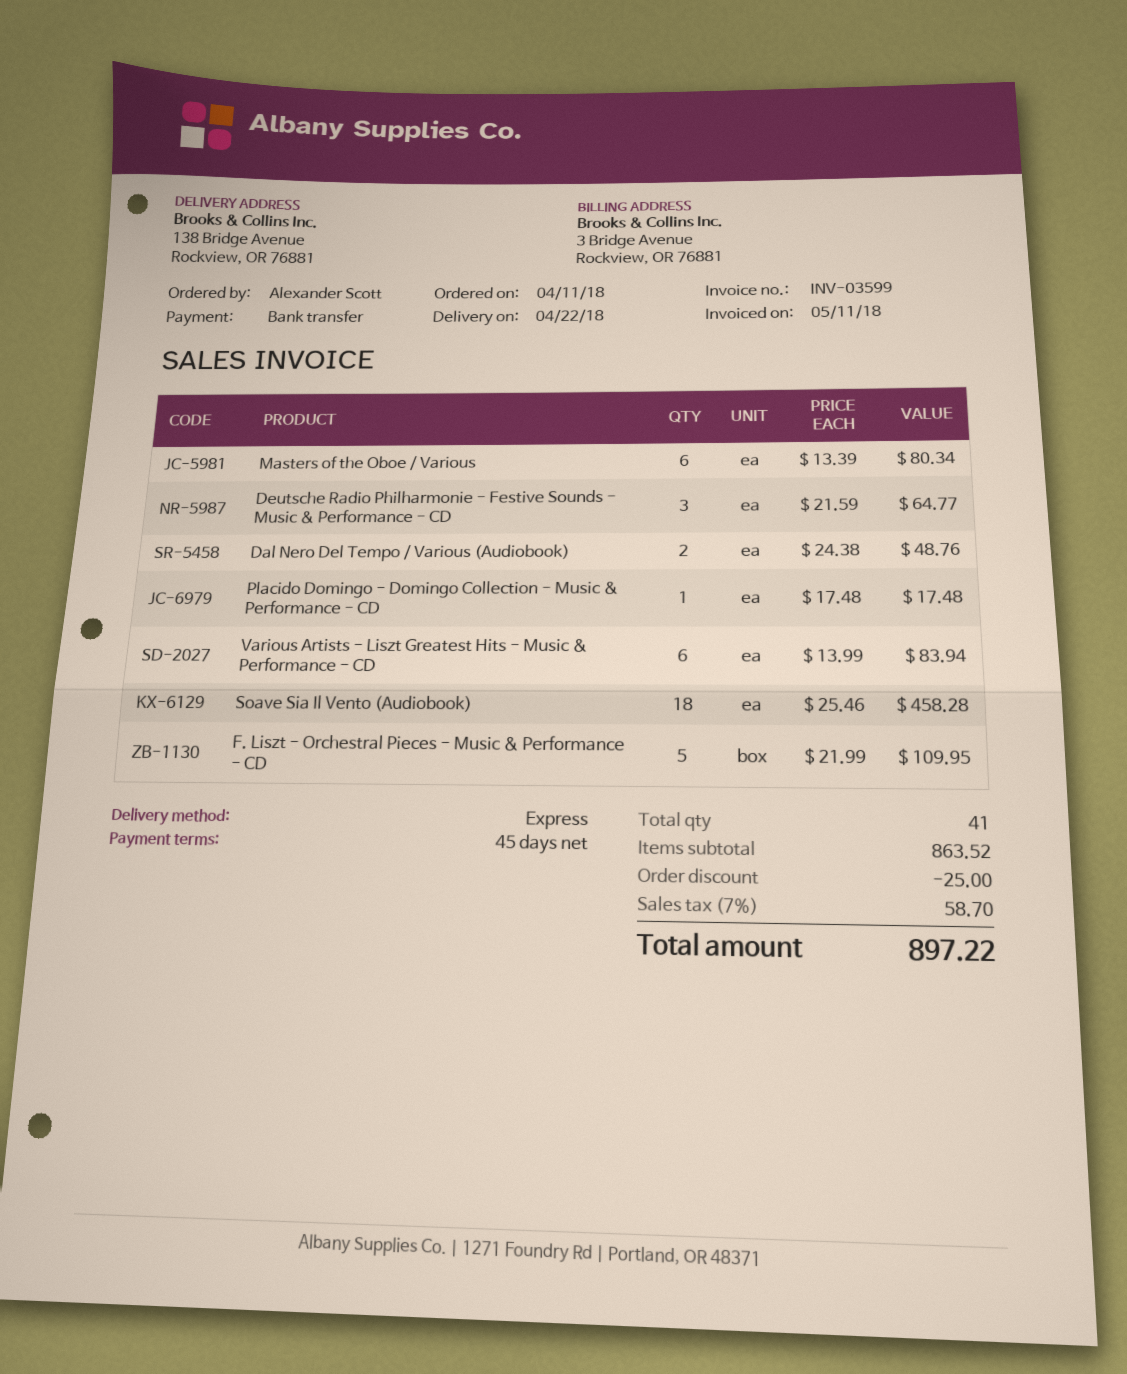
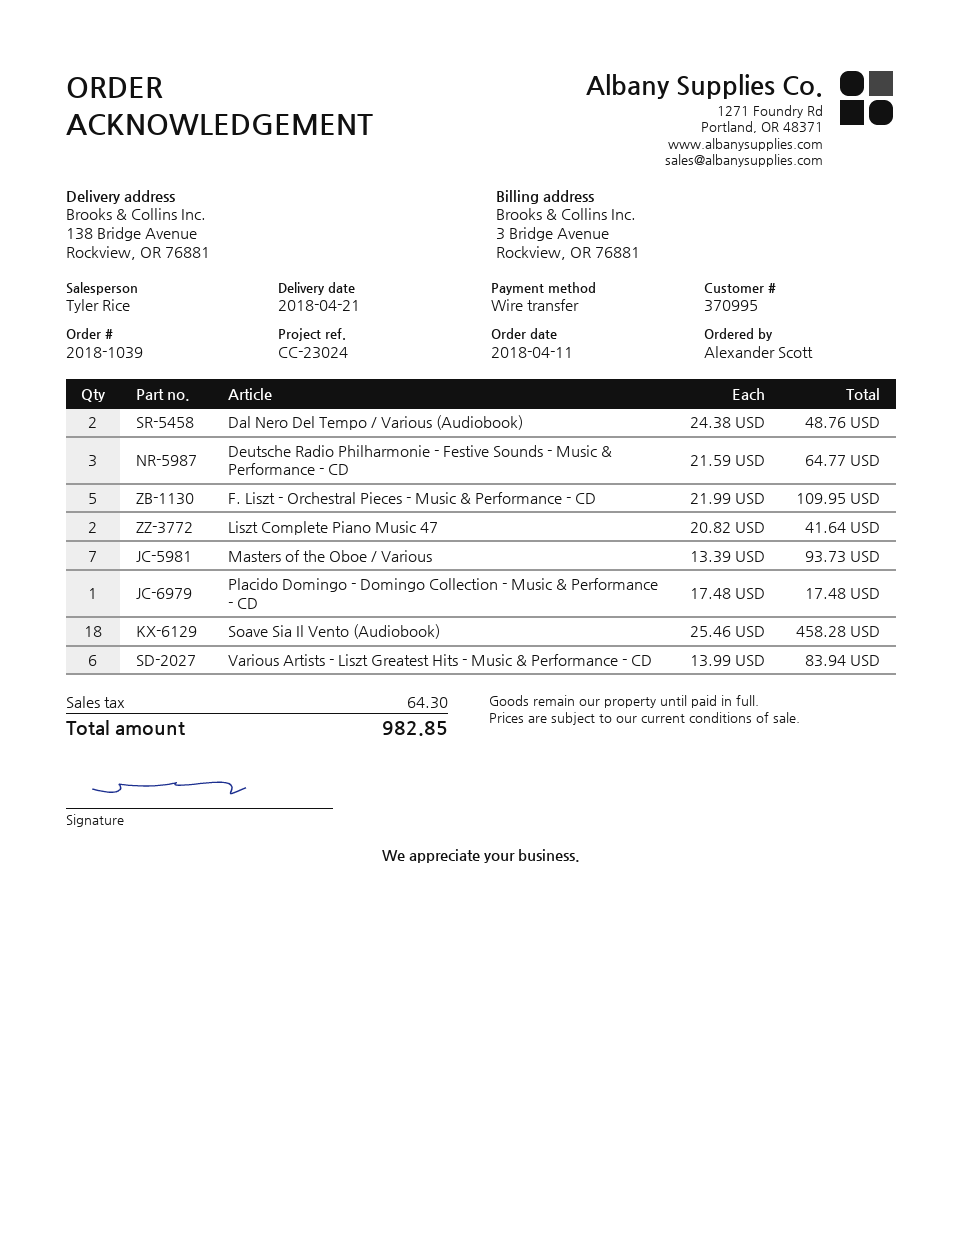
delivery date: 2018-04-22 -> 2018-04-21
Masters of the Oboe / Various: 6 x 13.39 = 80.34 -> 7 x 13.39 = 93.73
Liszt Complete Piano Music 47: none -> 2 x 20.82 = 41.64
discount: 25.00 -> none
tax: 58.70 -> 64.30
total: 897.22 -> 982.85

